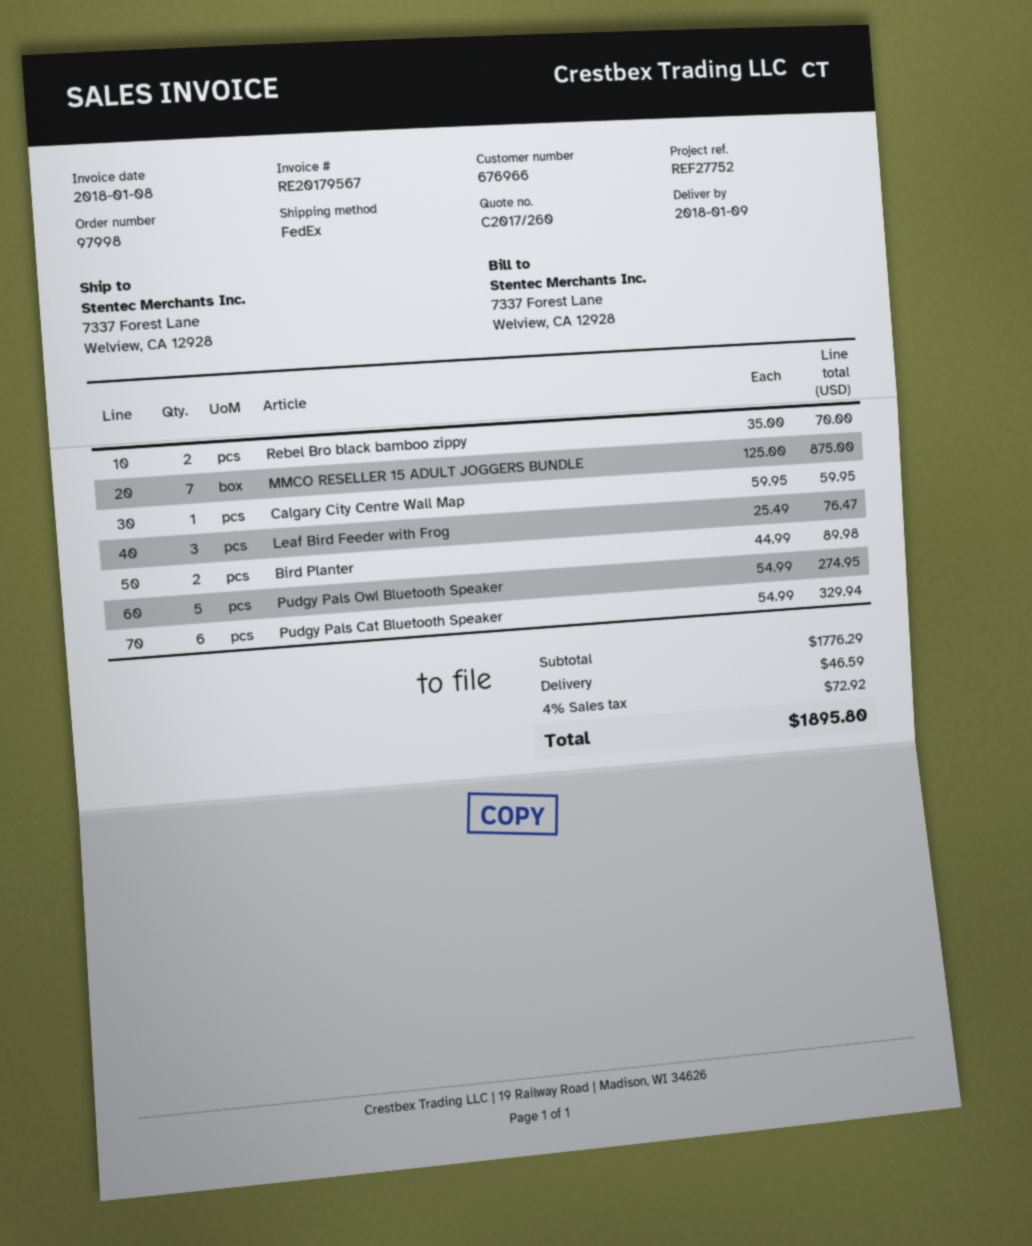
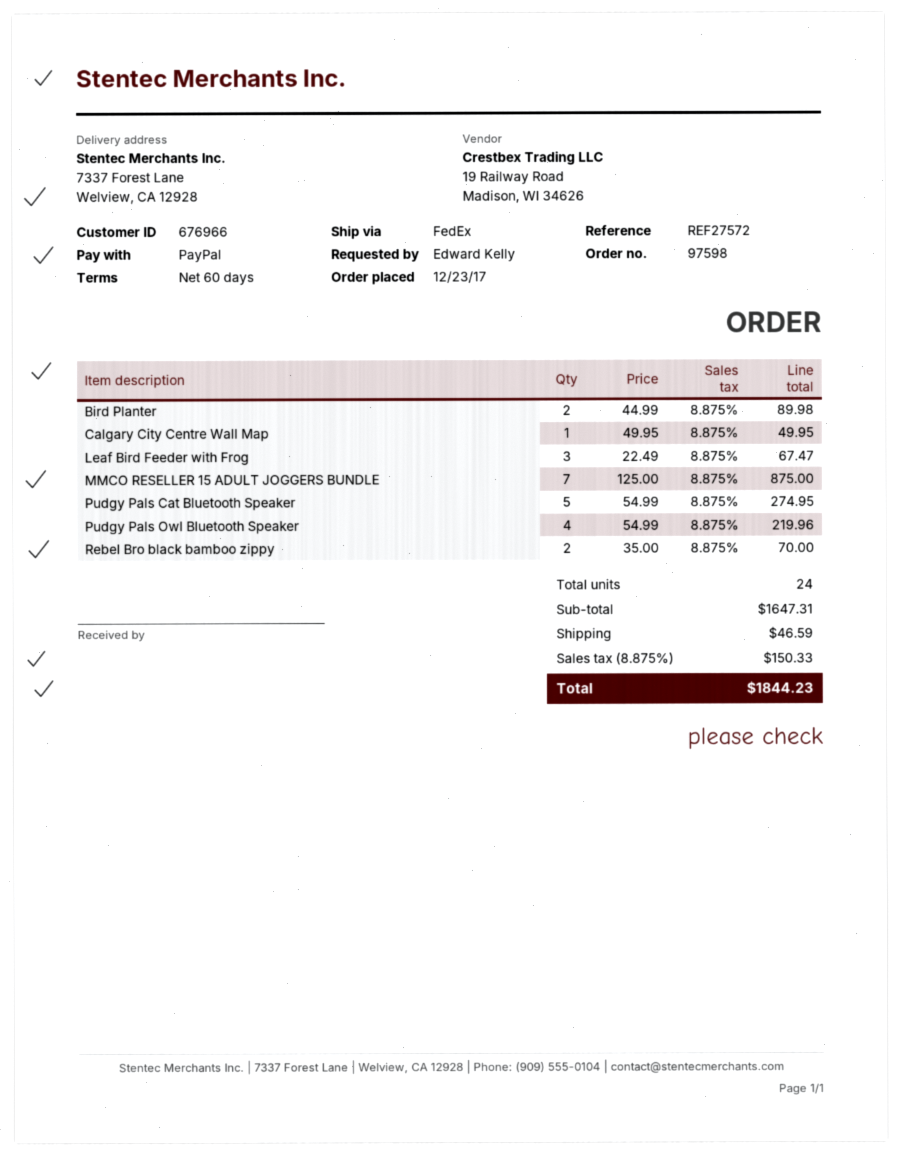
order number: 97998 -> 97598
reference: REF27752 -> REF27572
Calgary City Centre Wall Map: 1 x 59.95 = 59.95 -> 1 x 49.95 = 49.95
Leaf Bird Feeder with Frog: 3 x 25.49 = 76.47 -> 3 x 22.49 = 67.47
Pudgy Pals Owl Bluetooth Speaker: 5 x 54.99 = 274.95 -> 4 x 54.99 = 219.96
Pudgy Pals Cat Bluetooth Speaker: 6 x 54.99 = 329.94 -> 5 x 54.99 = 274.95
subtotal: 1776.29 -> 1647.31
tax: 4% = 72.92 -> 8.875% = 150.33
total: 1895.80 -> 1844.23

